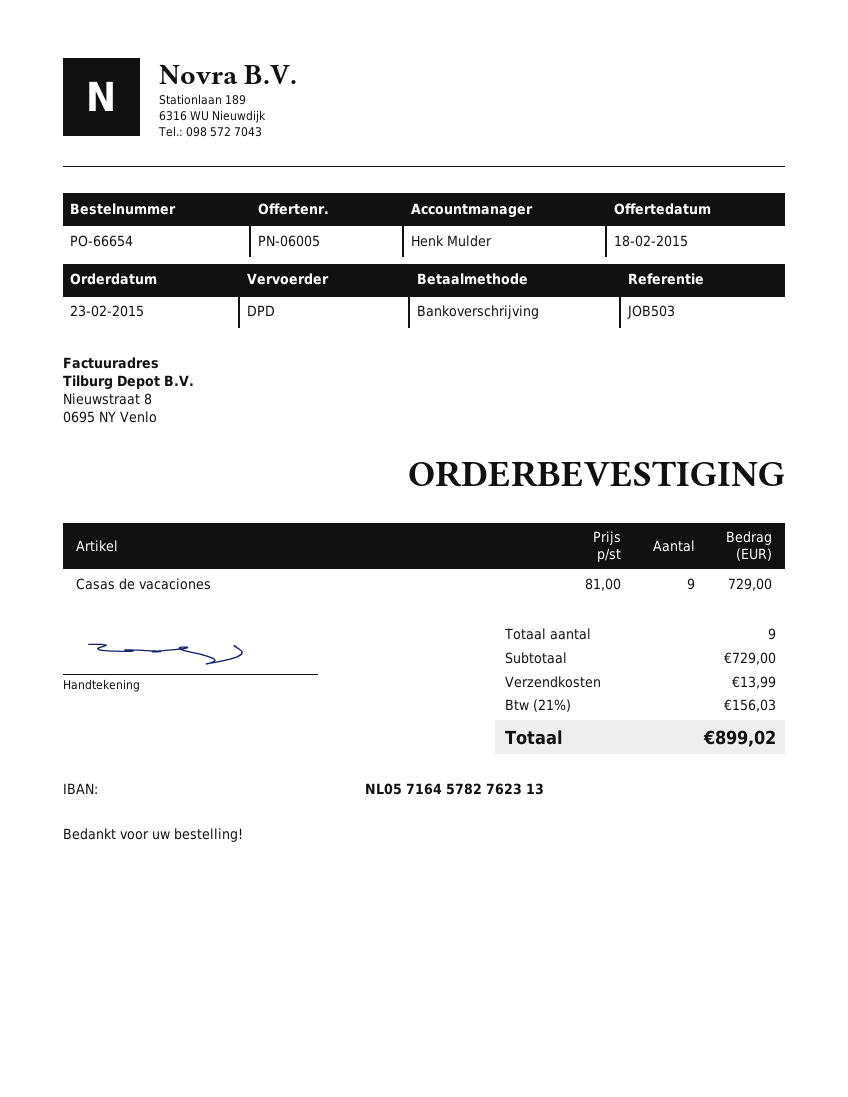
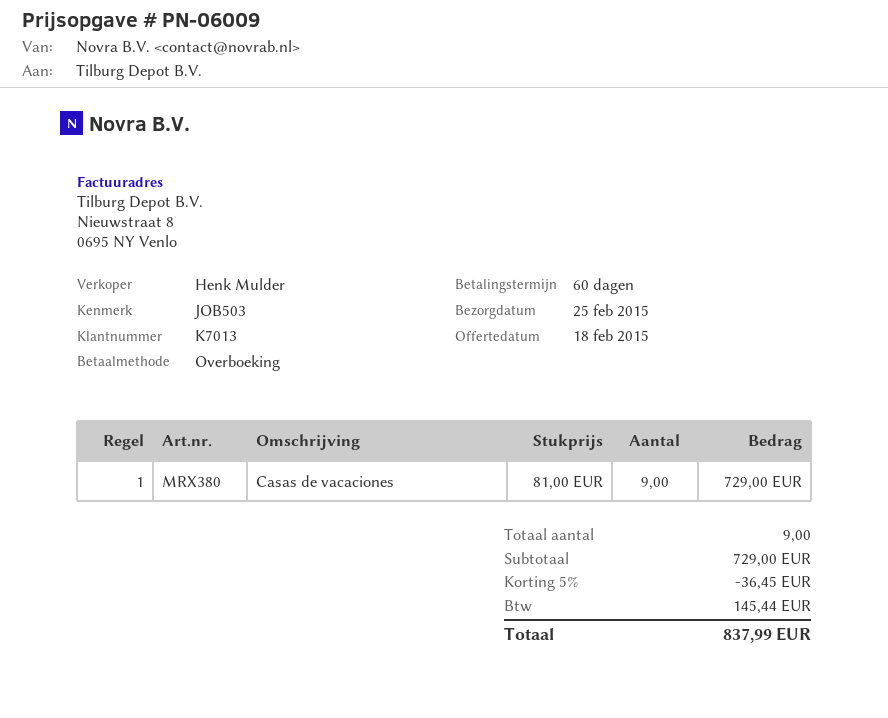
quote number: PN-06005 -> PN-06009
discount: none -> 5% = 36.45
shipping: 13.99 -> none
tax: 156.03 -> 145.44
total: 899.02 -> 837.99

